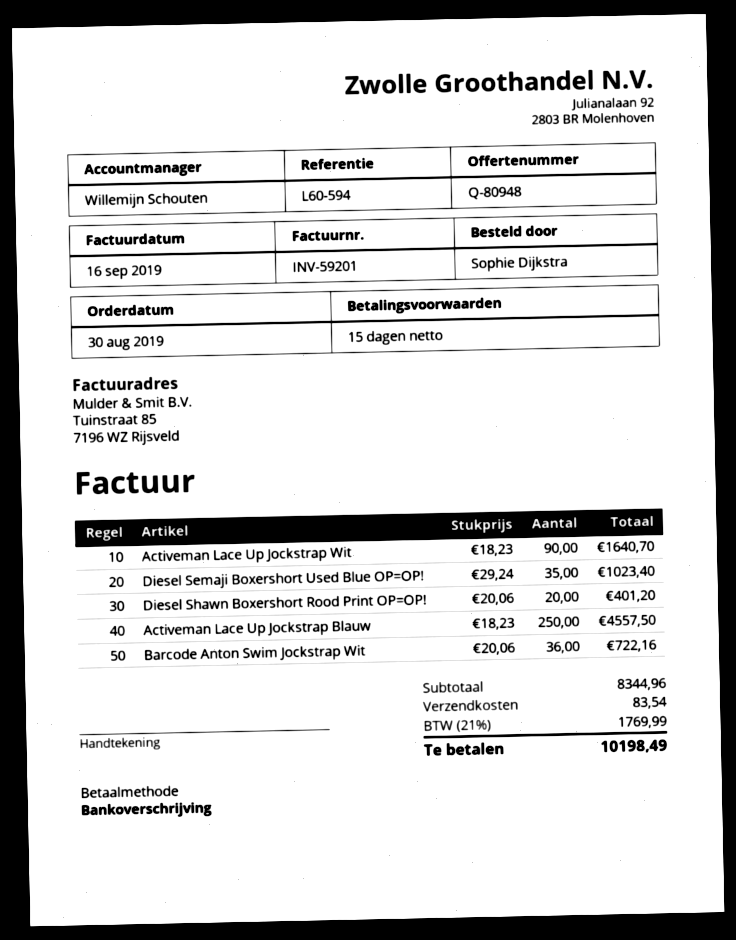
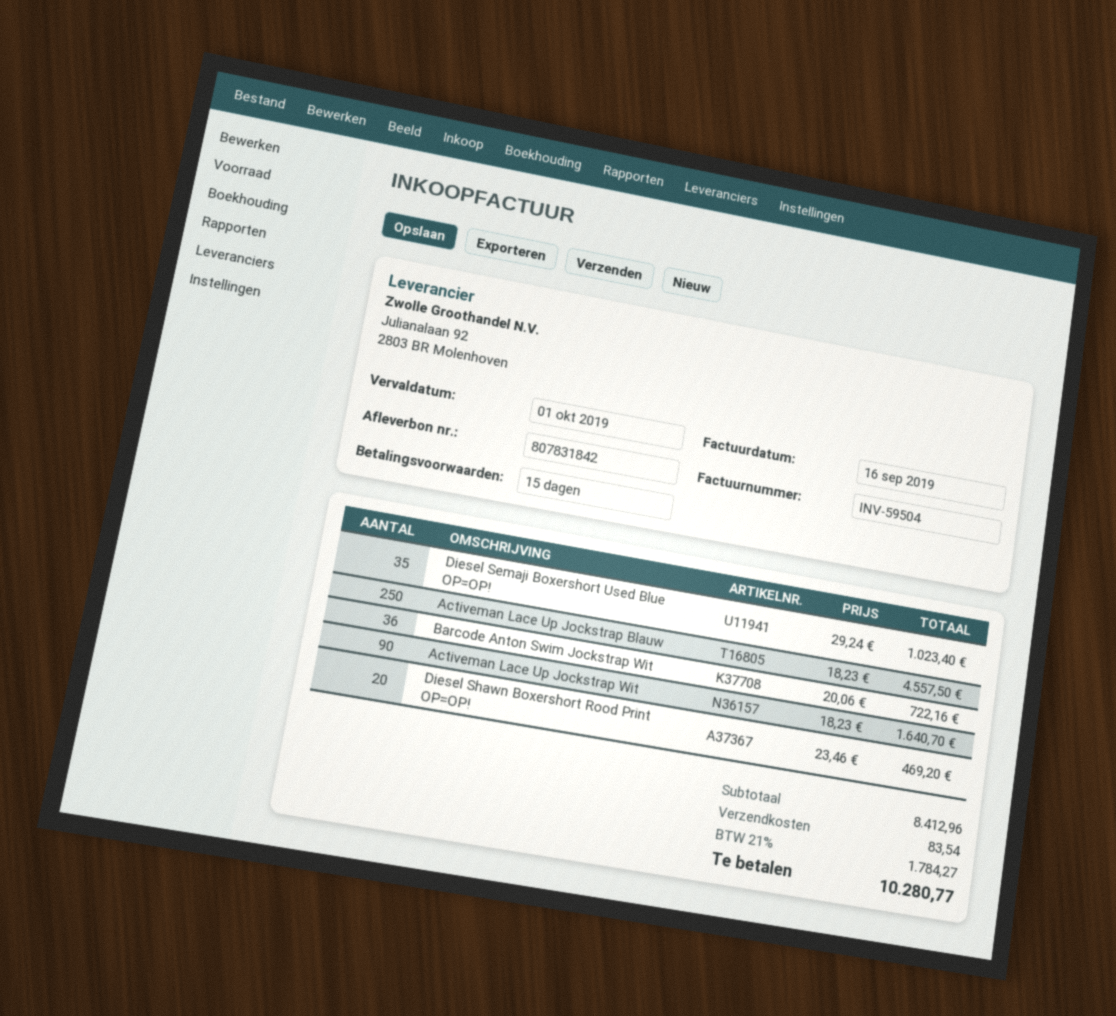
invoice number: INV-59201 -> INV-59504
Diesel Shawn Boxershort Rood Print OP=OP!: 20 x 20.06 = 401.20 -> 20 x 23.46 = 469.20
subtotal: 8344.96 -> 8412.96
tax: 21% = 1769.99 -> 21% = 1784.27
total: 10198.49 -> 10280.77

